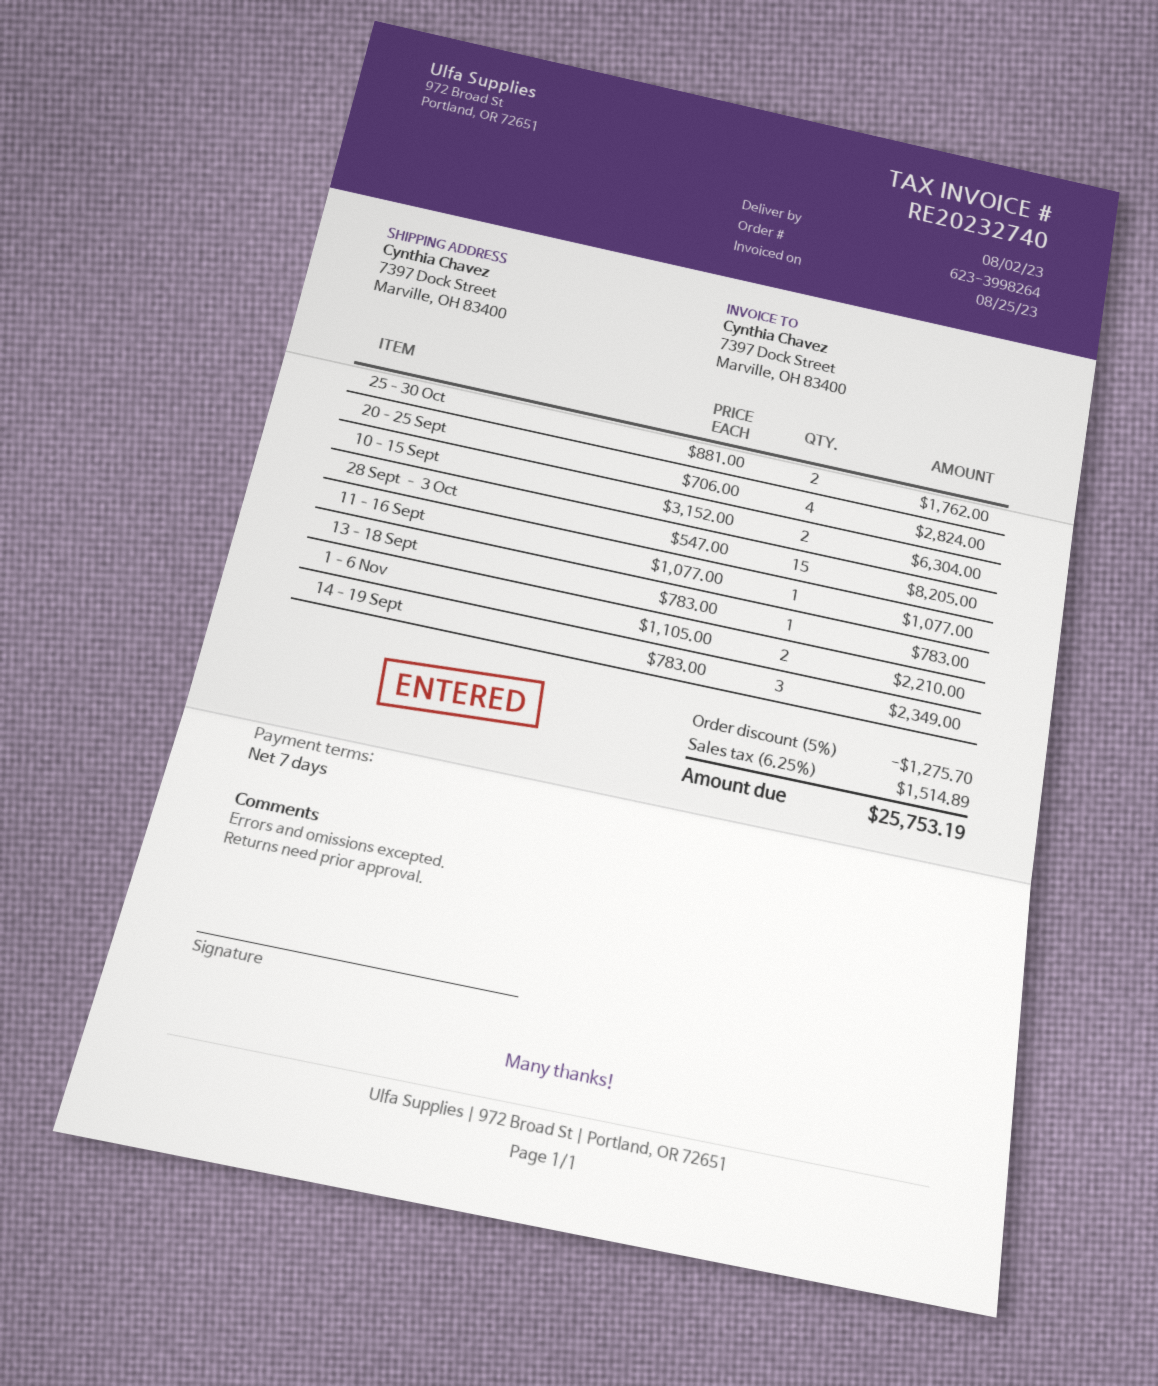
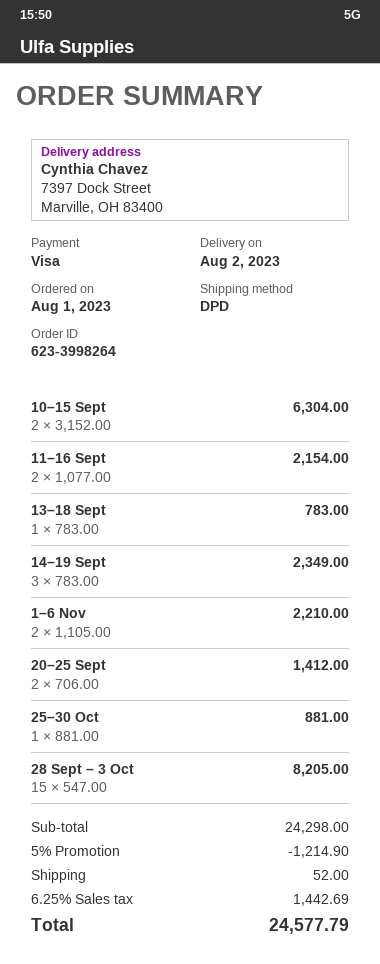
25–30 Oct: 2 x 881.00 = 1762.00 -> 1 x 881.00 = 881.00
20–25 Sept: 4 x 706.00 = 2824.00 -> 2 x 706.00 = 1412.00
11–16 Sept: 1 x 1077.00 = 1077.00 -> 2 x 1077.00 = 2154.00
discount: 5% = 1275.70 -> 5% = 1214.90
shipping: none -> 52.00
tax: 6.25% = 1514.89 -> 6.25% = 1442.69
total: 25753.19 -> 24577.79

